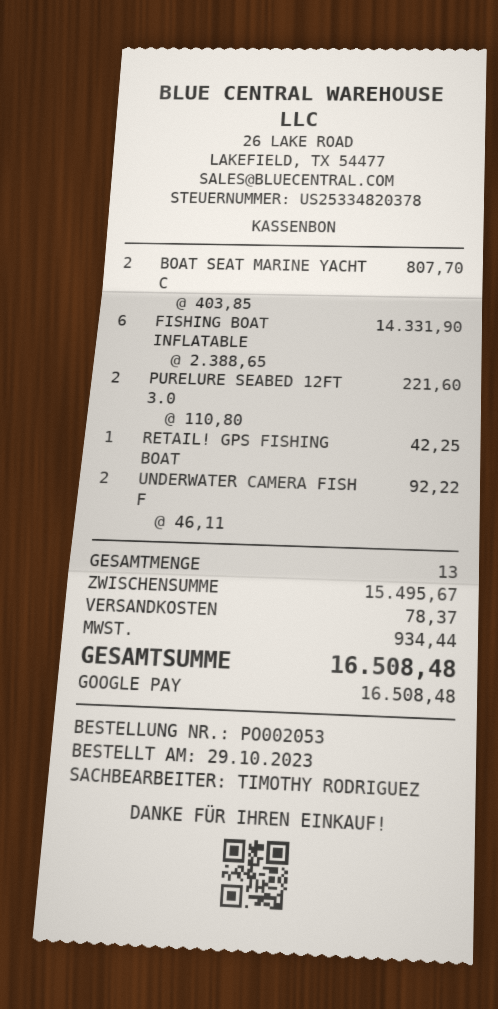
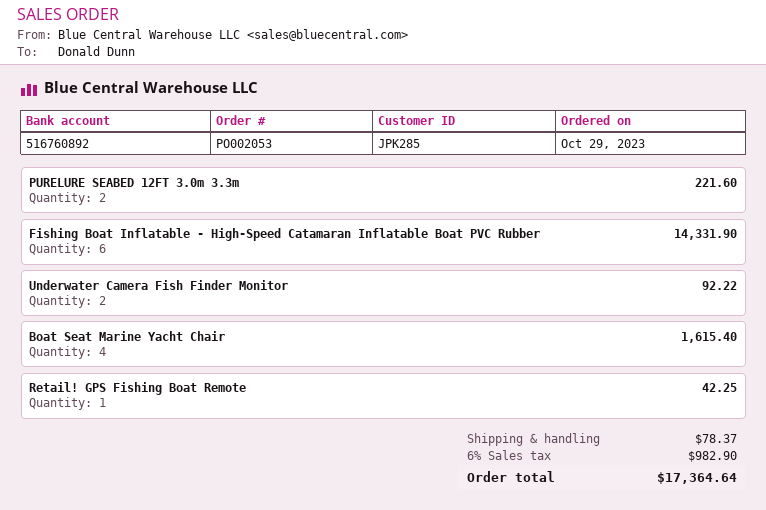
BOAT SEAT MARINE YACHT C: 2 for 807.70 -> 4 for 1615.40
tax: 934.44 -> 982.90
total: 16508.48 -> 17364.64

